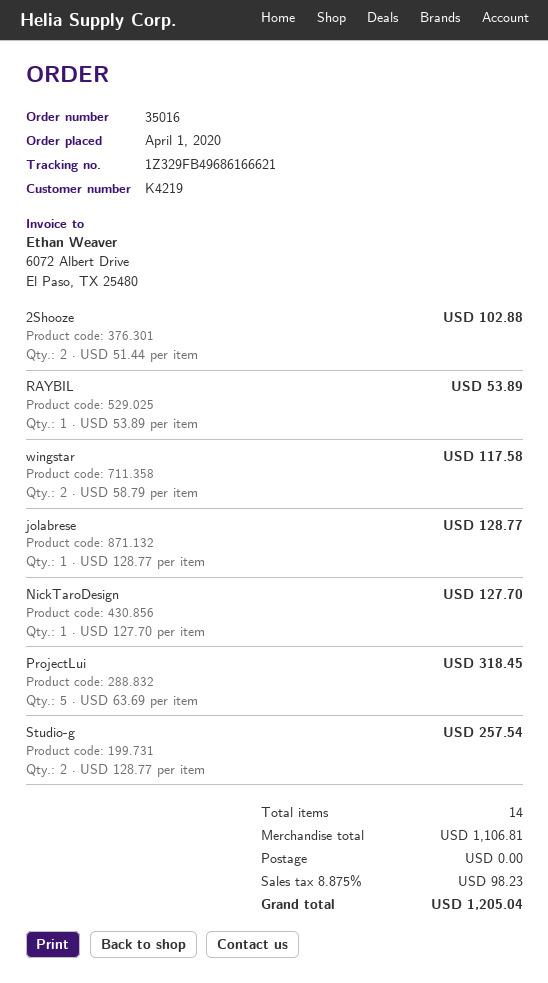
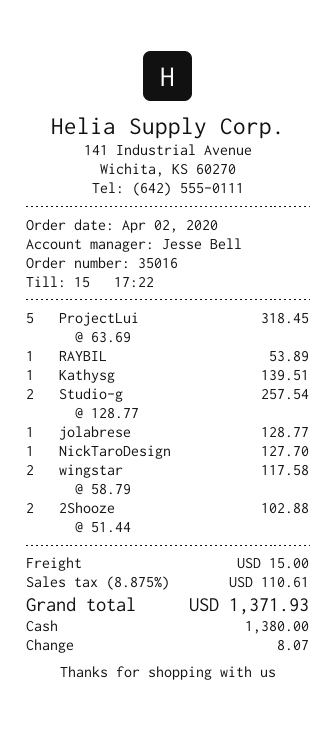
order date: 2020-04-01 -> 2020-04-02
Kathysg: none -> 1 x 139.51 = 139.51
shipping: 0.00 -> 15.00
tax: 8.875% = 98.23 -> 8.875% = 110.61
total: 1205.04 -> 1371.93

